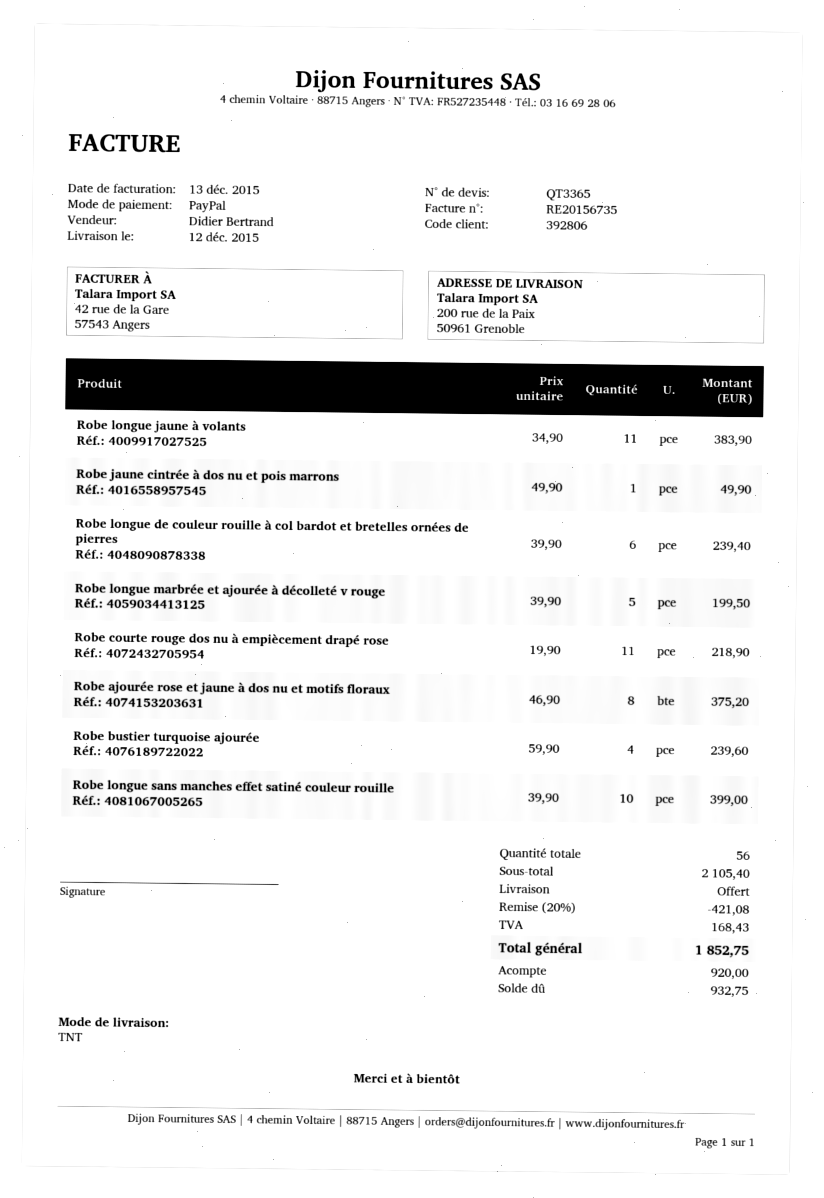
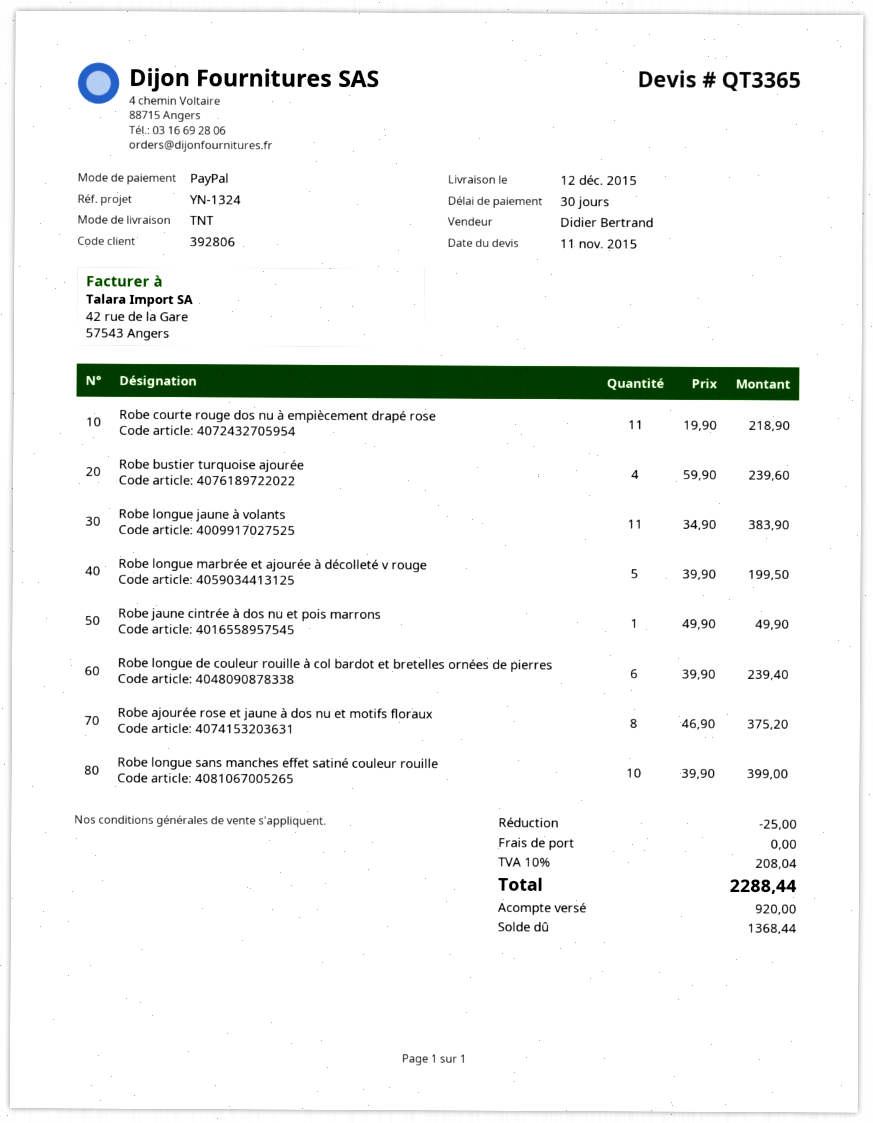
discount: 421.08 -> 25.00
tax: 168.43 -> 208.04
total: 1852.75 -> 2288.44
balance: 932.75 -> 1368.44

